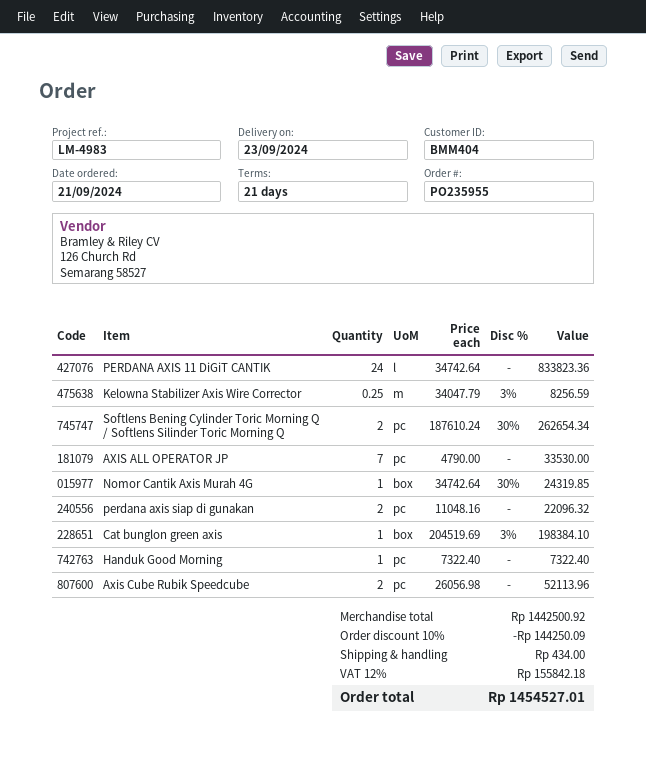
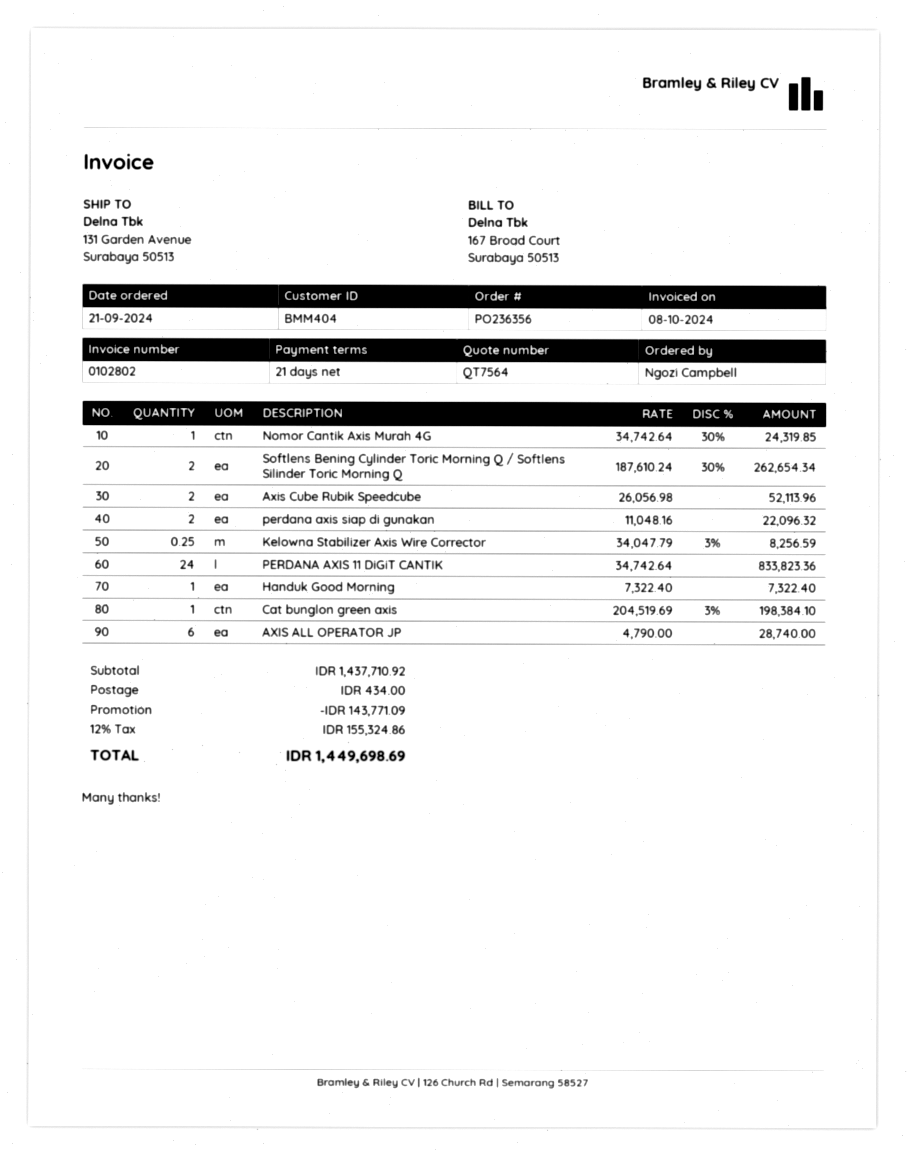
order number: PO235955 -> PO236356
AXIS ALL OPERATOR JP: 7 x 4790.00 = 33530.00 -> 6 x 4790.00 = 28740.00
subtotal: 1442500.92 -> 1437710.92
discount: 144250.09 -> 143771.09
tax: 12% = 155842.18 -> 12% = 155324.86
total: 1454527.01 -> 1449698.69

